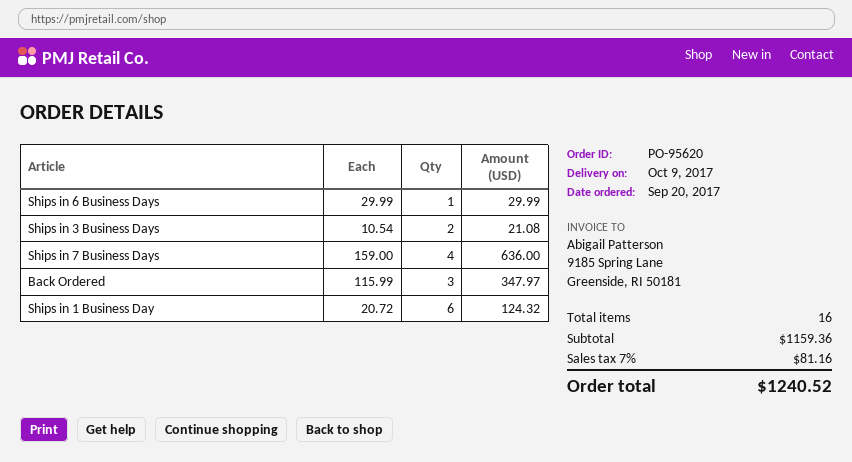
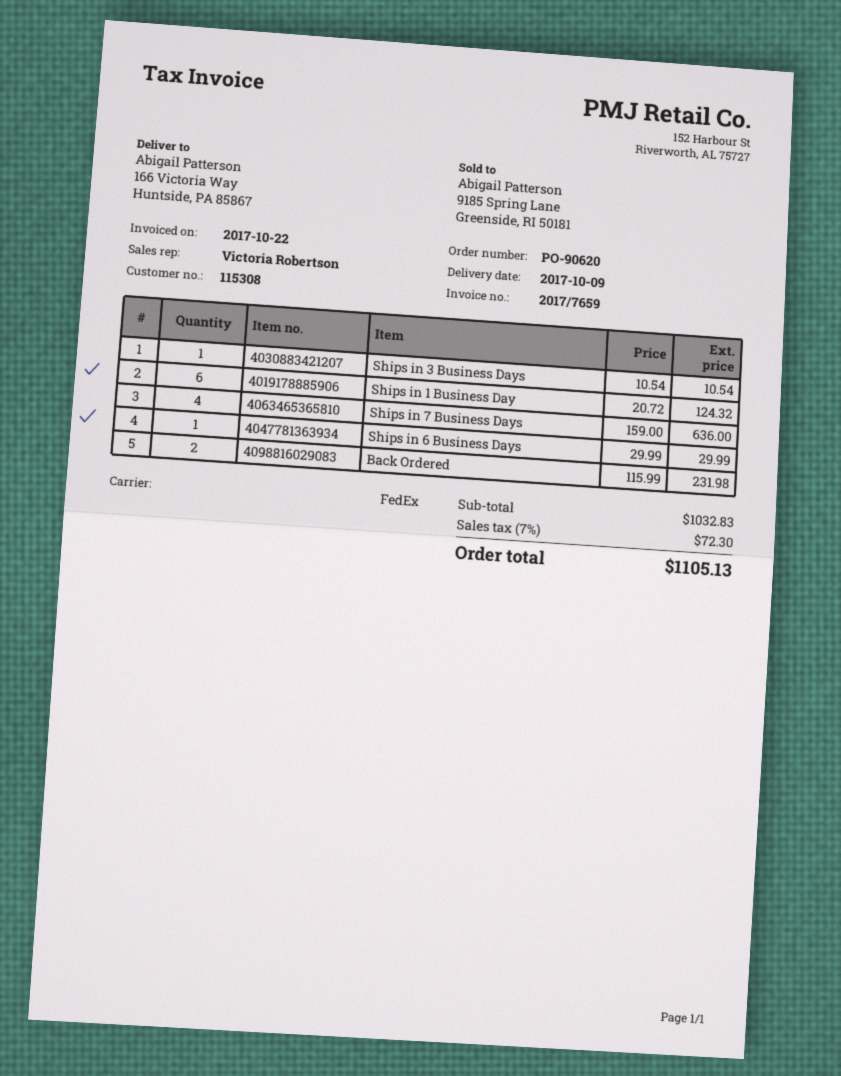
order number: PO-95620 -> PO-90620
Ships in 3 Business Days: 2 x 10.54 = 21.08 -> 1 x 10.54 = 10.54
Back Ordered: 3 x 115.99 = 347.97 -> 2 x 115.99 = 231.98
subtotal: 1159.36 -> 1032.83
tax: 7% = 81.16 -> 7% = 72.30
total: 1240.52 -> 1105.13

